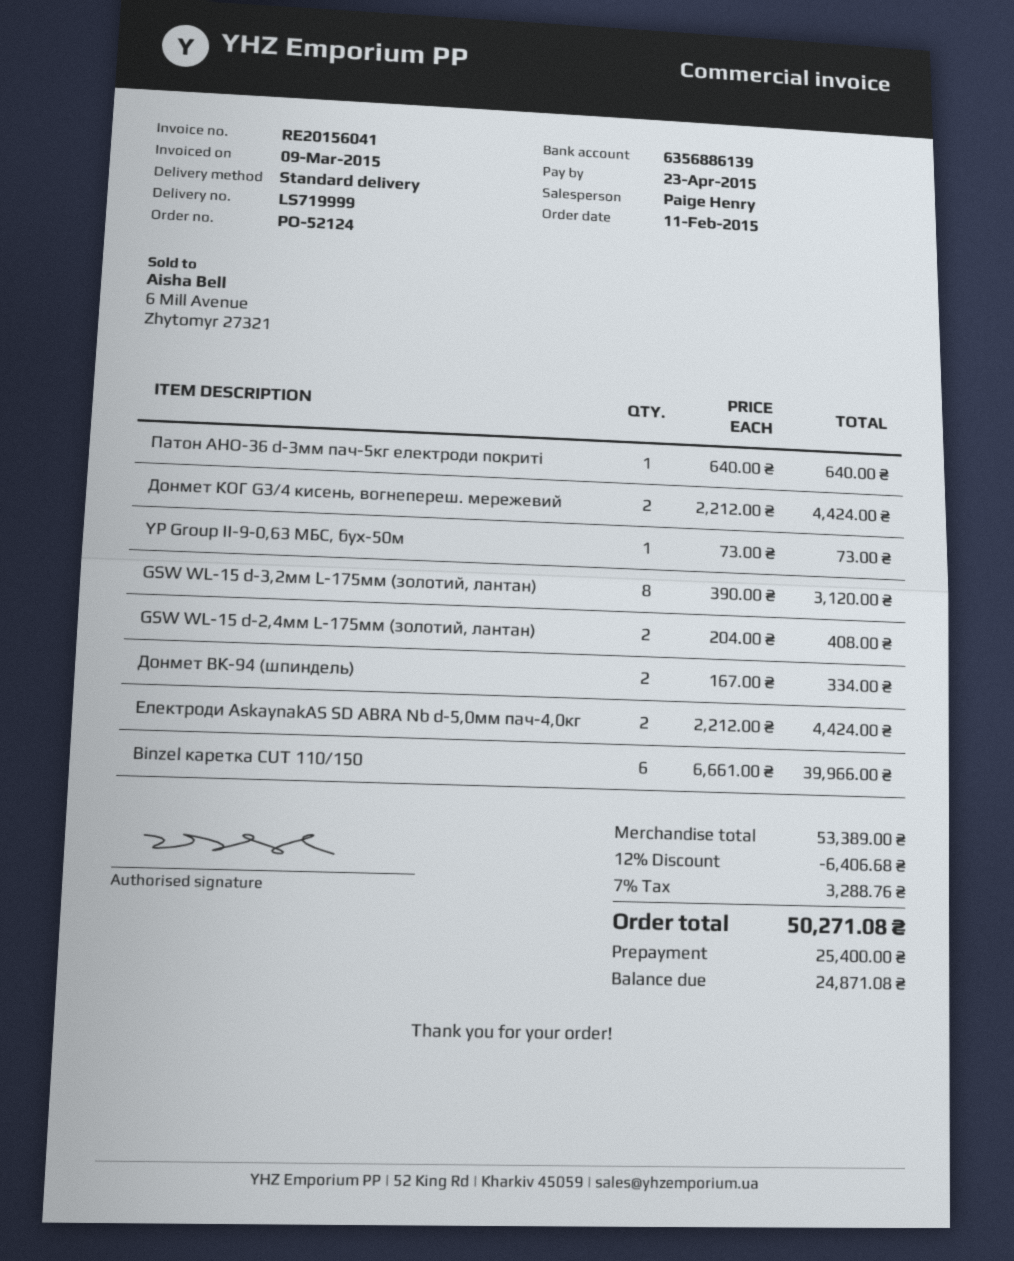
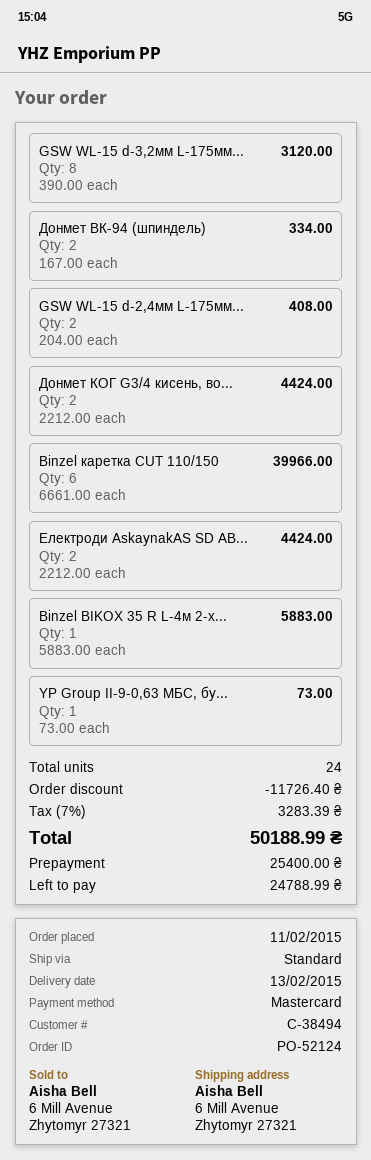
Патон АНО-36 d-3мм пач-5кг електроди покриті: 1 x 640.00 = 640.00 -> none
Binzel BIKOX 35 R L-4м 2-x...: none -> 1 x 5883.00 = 5883.00
discount: 6406.68 -> 11726.40
tax: 7% = 3288.76 -> 7% = 3283.39
total: 50271.08 -> 50188.99
balance: 24871.08 -> 24788.99

